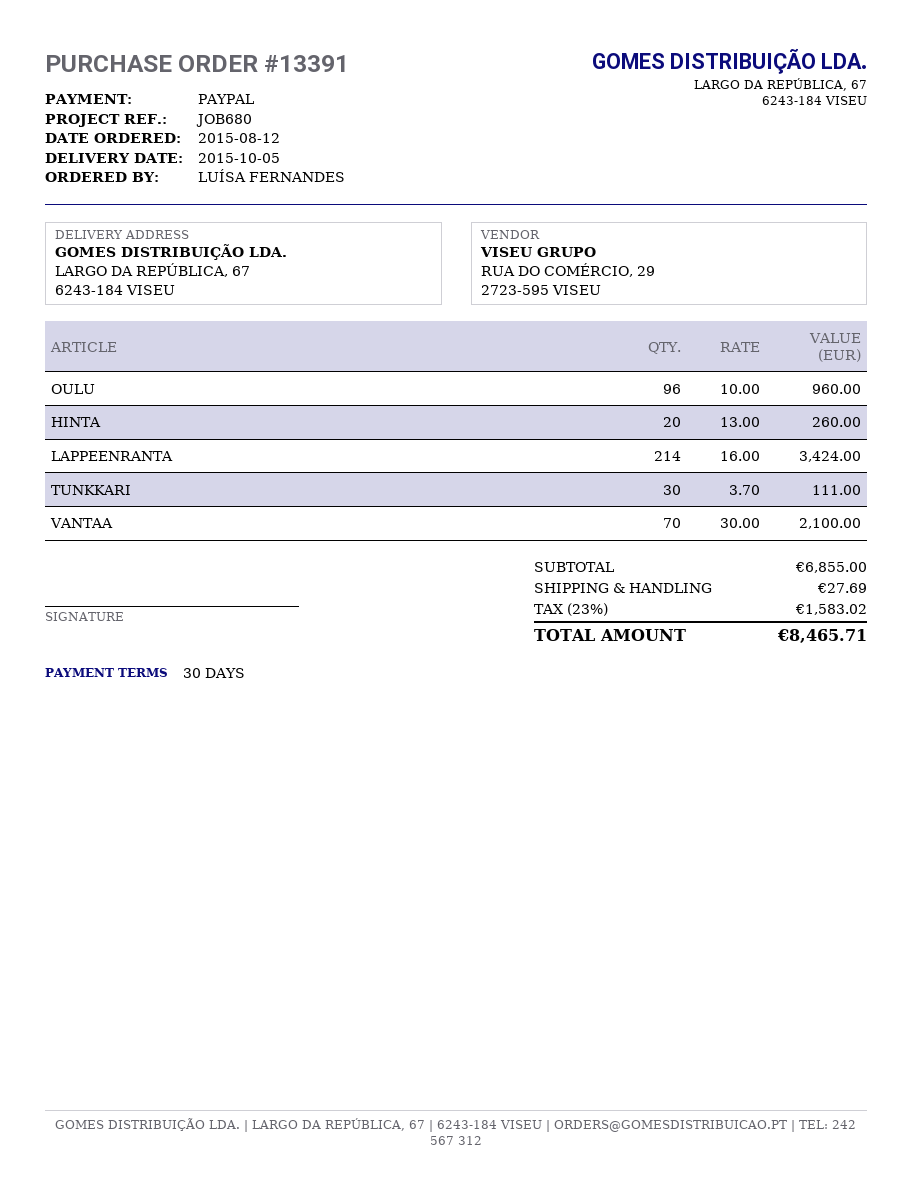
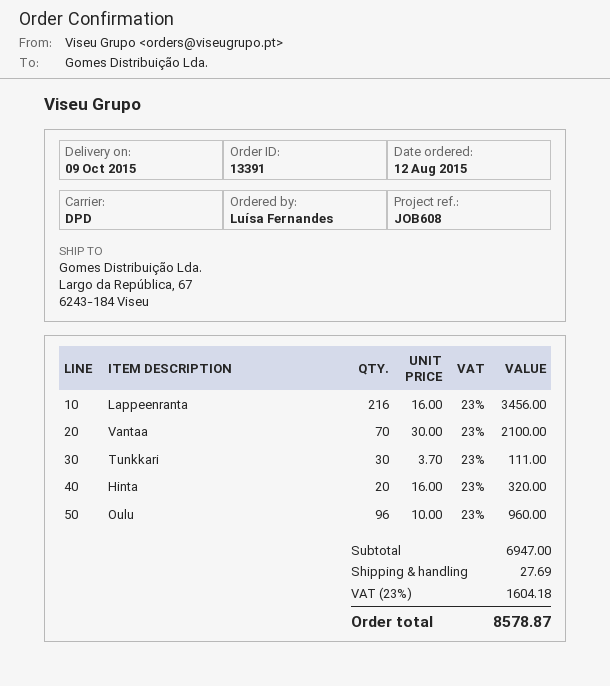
delivery date: 2015-10-05 -> 2015-10-09
reference: JOB680 -> JOB608
HINTA: 20 x 13.00 = 260.00 -> 20 x 16.00 = 320.00
LAPPEENRANTA: 214 x 16.00 = 3424.00 -> 216 x 16.00 = 3456.00
subtotal: 6855.00 -> 6947.00
tax: 23% = 1583.02 -> 23% = 1604.18
total: 8465.71 -> 8578.87

